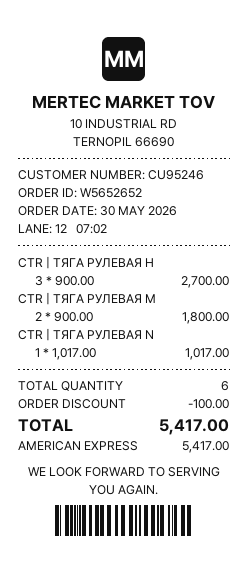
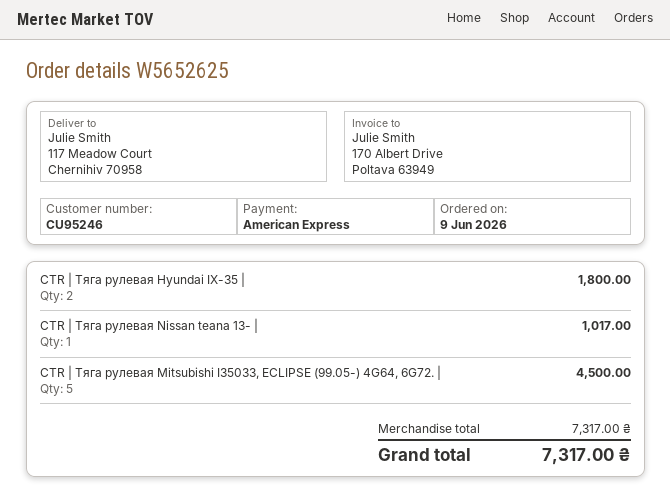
order number: W5652652 -> W5652625
order date: 2026-05-30 -> 2026-06-09
CTR | ТЯГА РУЛЕВАЯ H: 3 for 2700.00 -> 2 for 1800.00
CTR | ТЯГА РУЛЕВАЯ M: 2 for 1800.00 -> 5 for 4500.00
discount: 100.00 -> none
total: 5417.00 -> 7317.00

